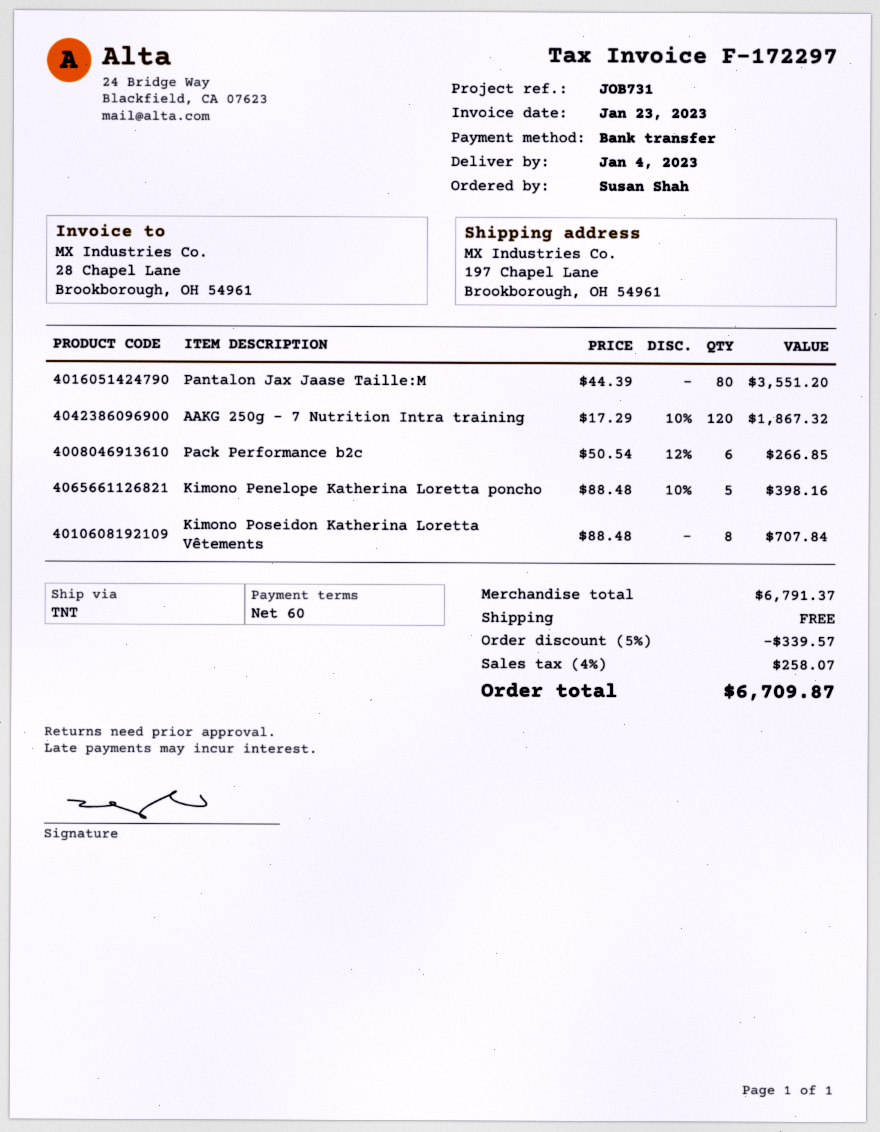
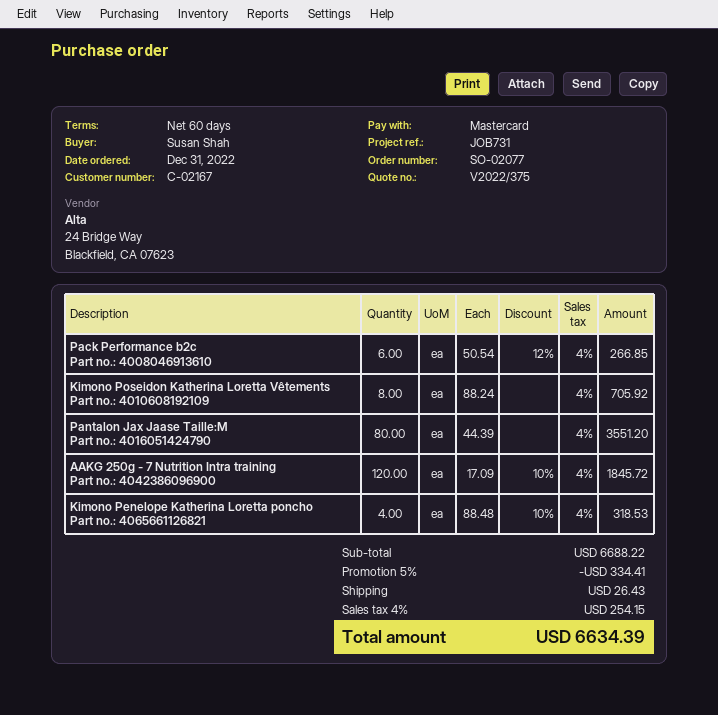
payment method: bank transfer -> Mastercard
AAKG 250g - 7 Nutrition Intra training: 120 x 17.29 - 10% = 1867.32 -> 120 x 17.09 - 10% = 1845.72
Kimono Penelope Katherina Loretta poncho: 5 x 88.48 - 10% = 398.16 -> 4 x 88.48 - 10% = 318.53
Kimono Poseidon Katherina Loretta Vêtements: 8 x 88.48 = 707.84 -> 8 x 88.24 = 705.92
subtotal: 6791.37 -> 6688.22
discount: 5% = 339.57 -> 5% = 334.41
shipping: 0.00 -> 26.43
tax: 4% = 258.07 -> 4% = 254.15
total: 6709.87 -> 6634.39

